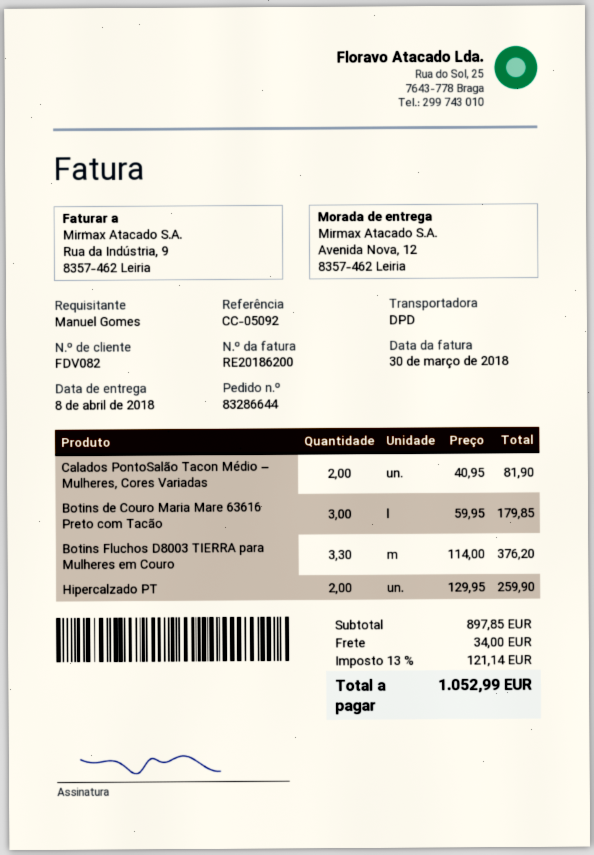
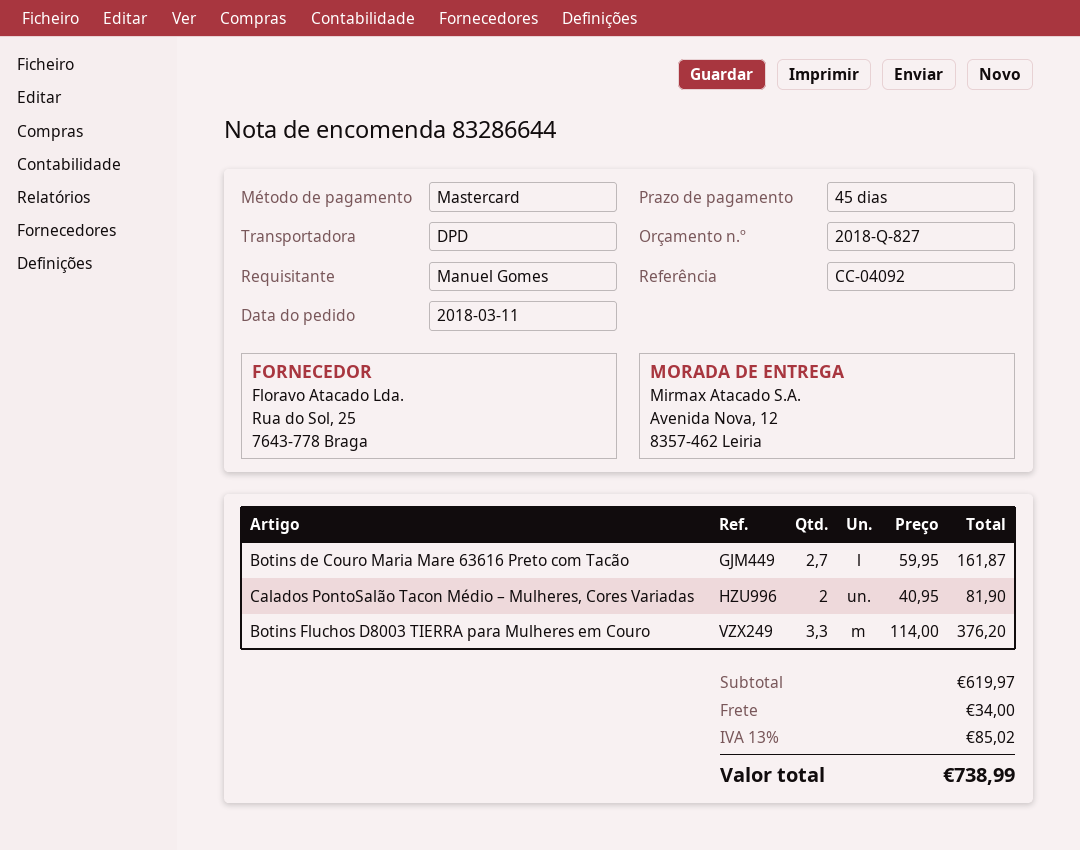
reference: CC-05092 -> CC-04092
Botins de Couro Maria Mare 63616 Preto com Tacão: 3 x 59.95 = 179.85 -> 2.7 x 59.95 = 161.87
Hipercalzado PT: 2 x 129.95 = 259.90 -> none
subtotal: 897.85 -> 619.97
tax: 13% = 121.14 -> 13% = 85.02
total: 1052.99 -> 738.99

